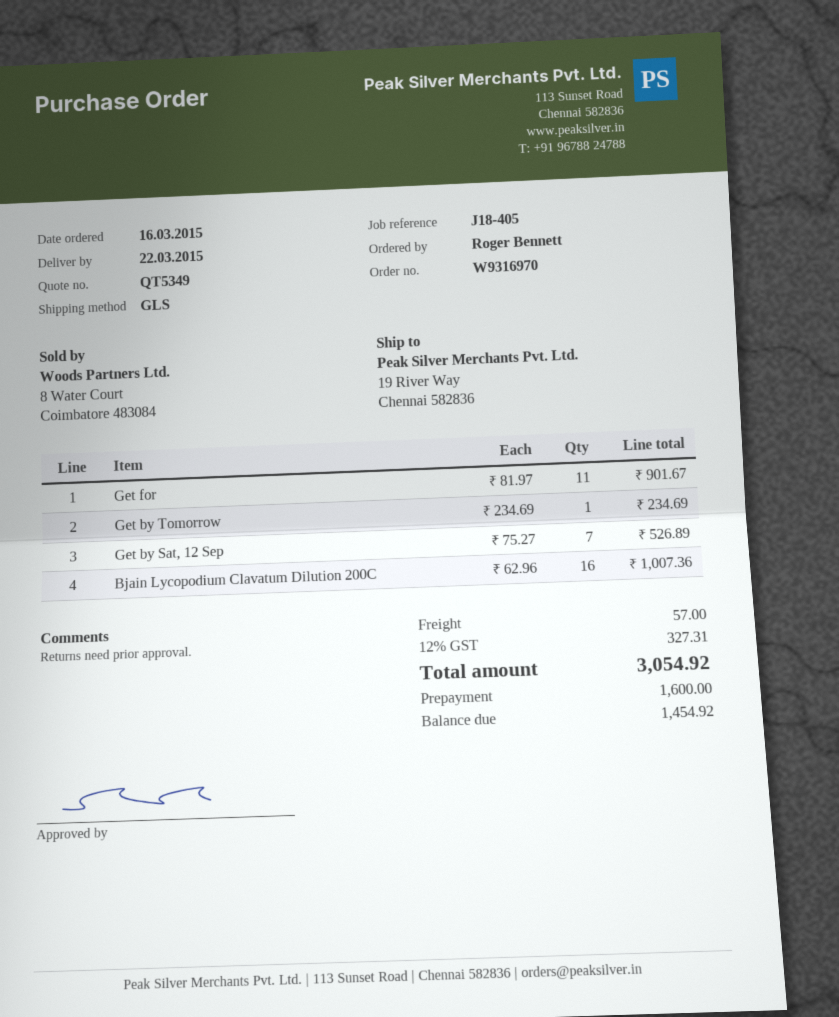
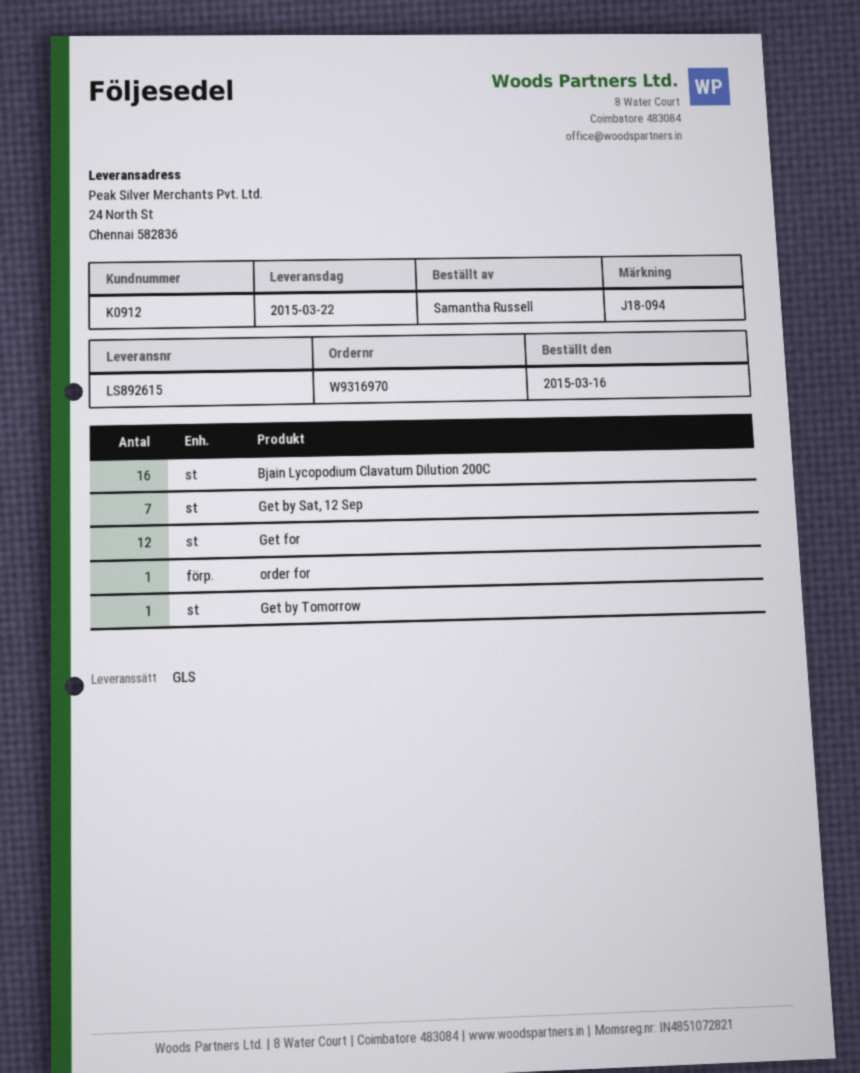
reference: J18-405 -> J18-094
ordered by: Roger Bennett -> Samantha Russell
ship to: 19 River Way, Chennai 582836 -> 24 North St, Chennai 582836
Get for: 11 -> 12
order for: none -> 1

